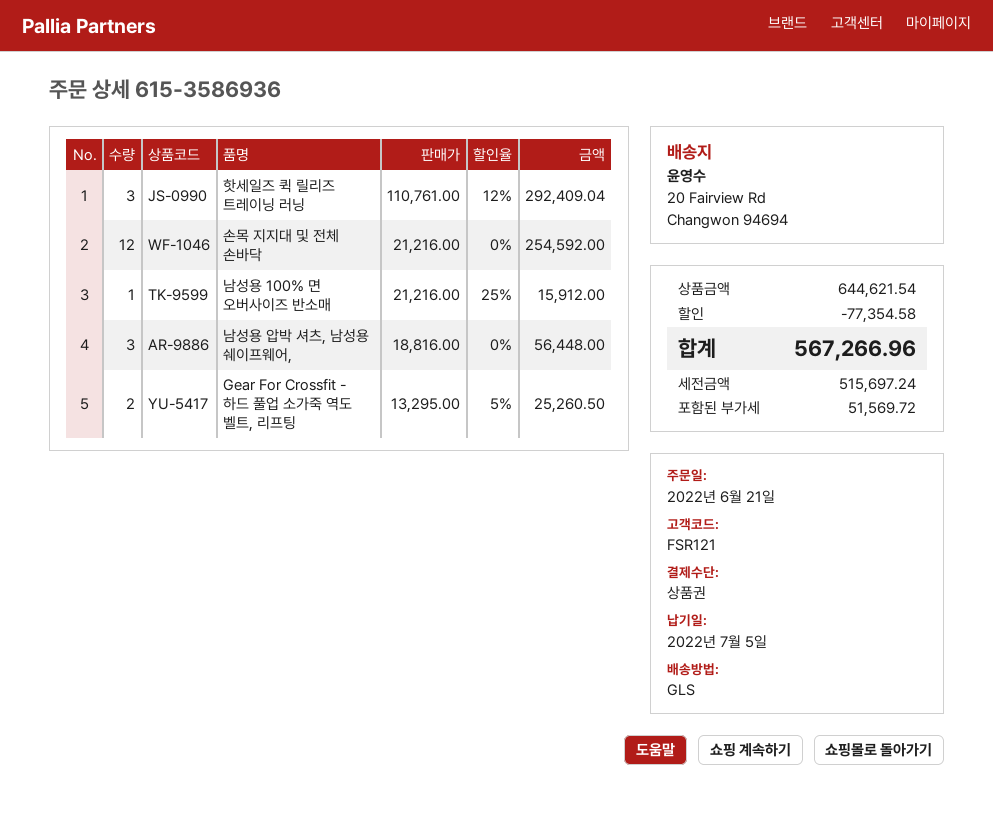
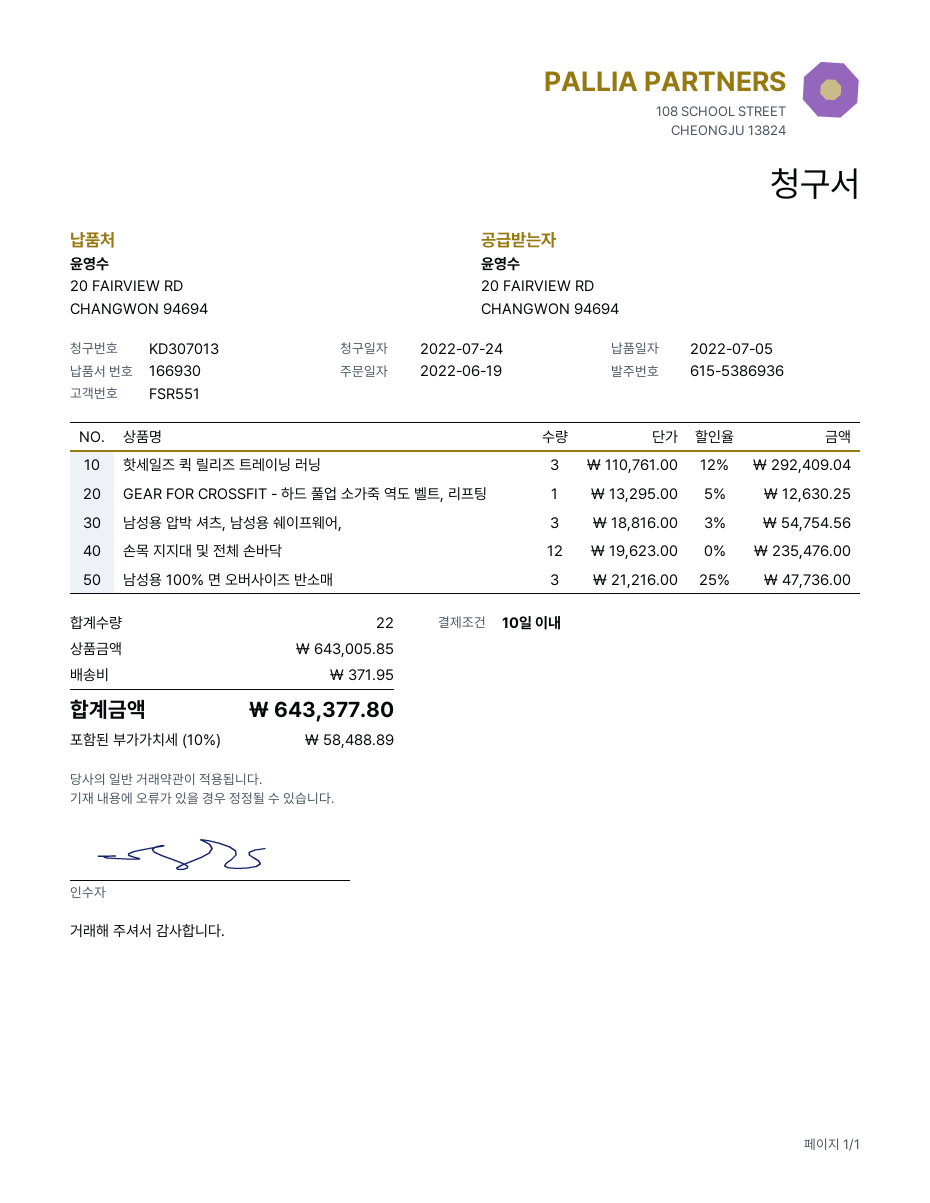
order number: 615-3586936 -> 615-5386936
order date: 2022-06-21 -> 2022-06-19
customer number: FSR121 -> FSR551
손목 지지대 및 전체 손바닥: 12 x 21216.00 = 254592.00 -> 12 x 19623.00 = 235476.00
남성용 100% 면 오버사이즈 반소매: 1 x 21216.00 - 25% = 15912.00 -> 3 x 21216.00 - 25% = 47736.00
남성용 압박 셔츠, 남성용 쉐이프웨어,: 3 x 18816.00 = 56448.00 -> 3 x 18816.00 - 3% = 54754.56
Gear For Crossfit - 하드 풀업 소가죽 역도 벨트, 리프팅: 2 x 13295.00 - 5% = 25260.50 -> 1 x 13295.00 - 5% = 12630.25
subtotal: 644621.54 -> 643005.85
discount: 77354.58 -> none
shipping: none -> 371.95
tax: 51569.72 -> 58488.89
total: 567266.96 -> 643377.80

